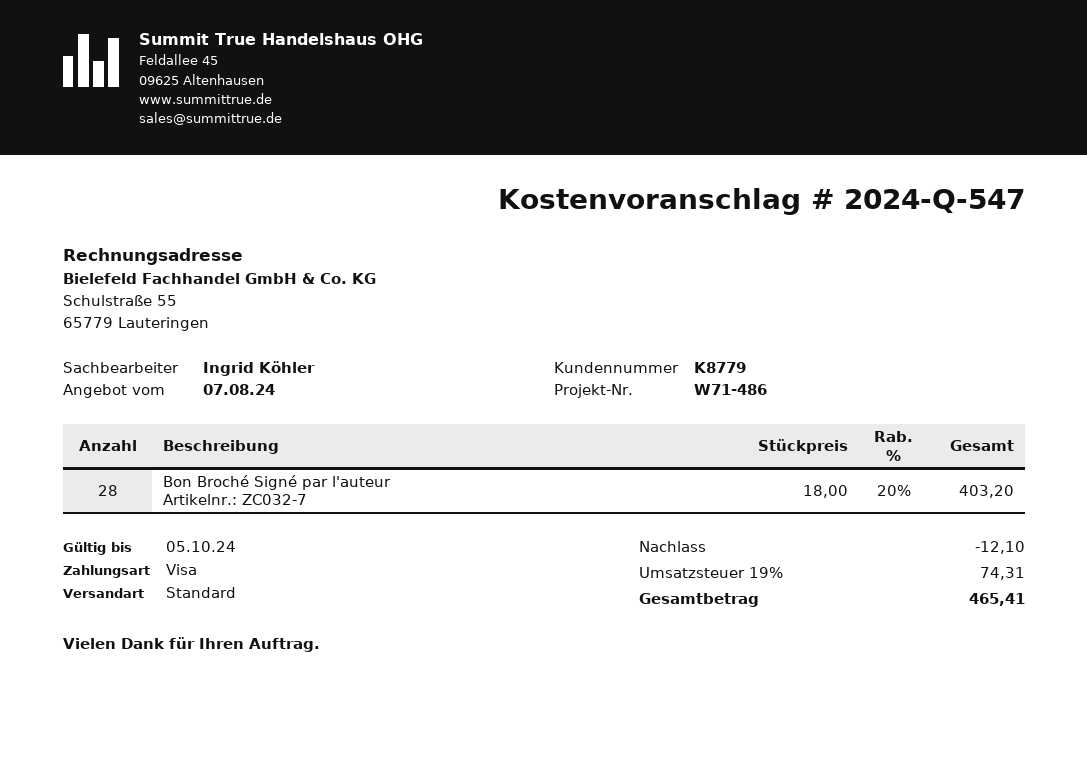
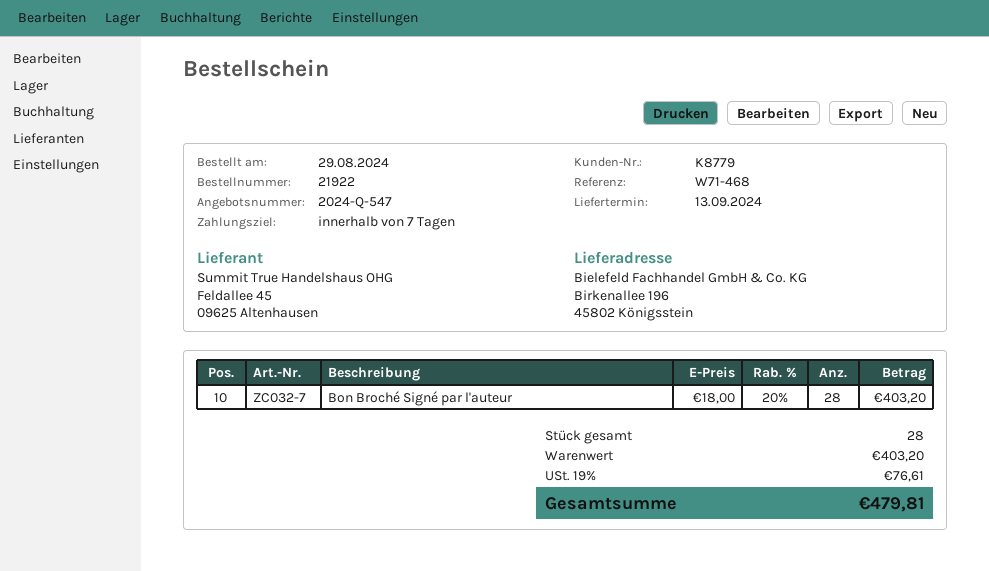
reference: W71-486 -> W71-468
discount: 12.10 -> none
tax: 19% = 74.31 -> 19% = 76.61
total: 465.41 -> 479.81

